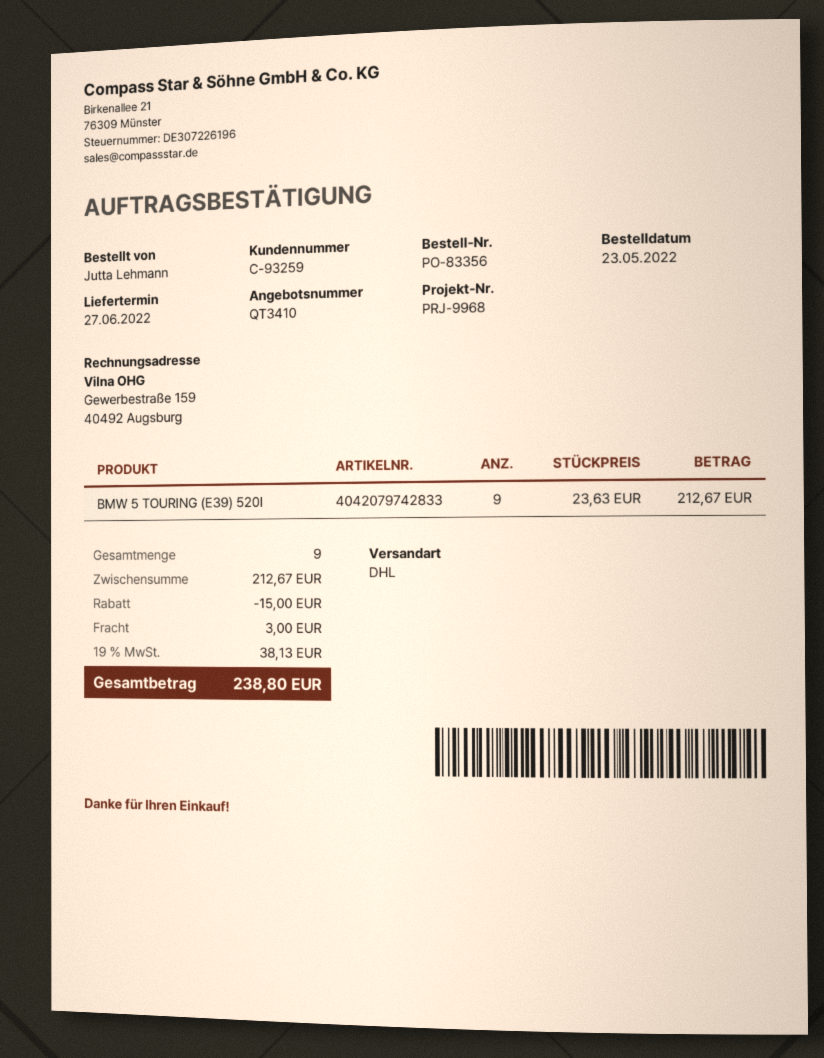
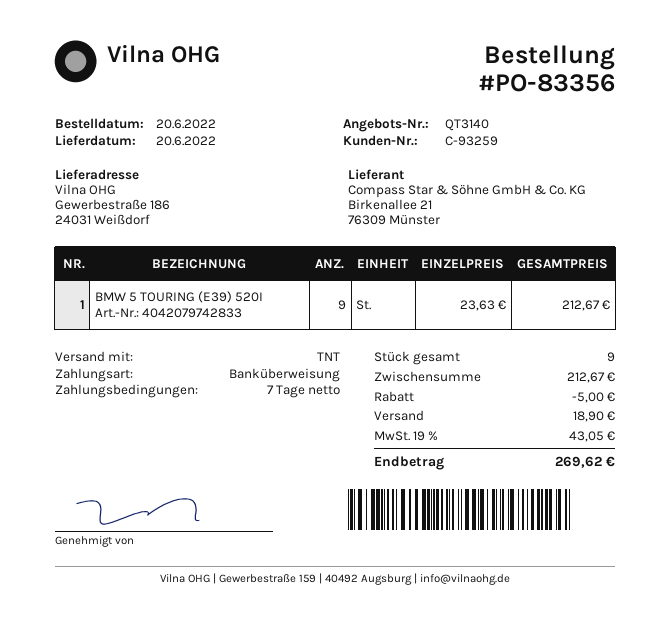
quote number: QT3410 -> QT3140
order date: 2022-05-23 -> 2022-06-20
delivery date: 2022-06-27 -> 2022-06-20
shipping method: DHL -> TNT
discount: 15.00 -> 5.00
shipping: 3.00 -> 18.90
tax: 19% = 38.13 -> 19% = 43.05
total: 238.80 -> 269.62

